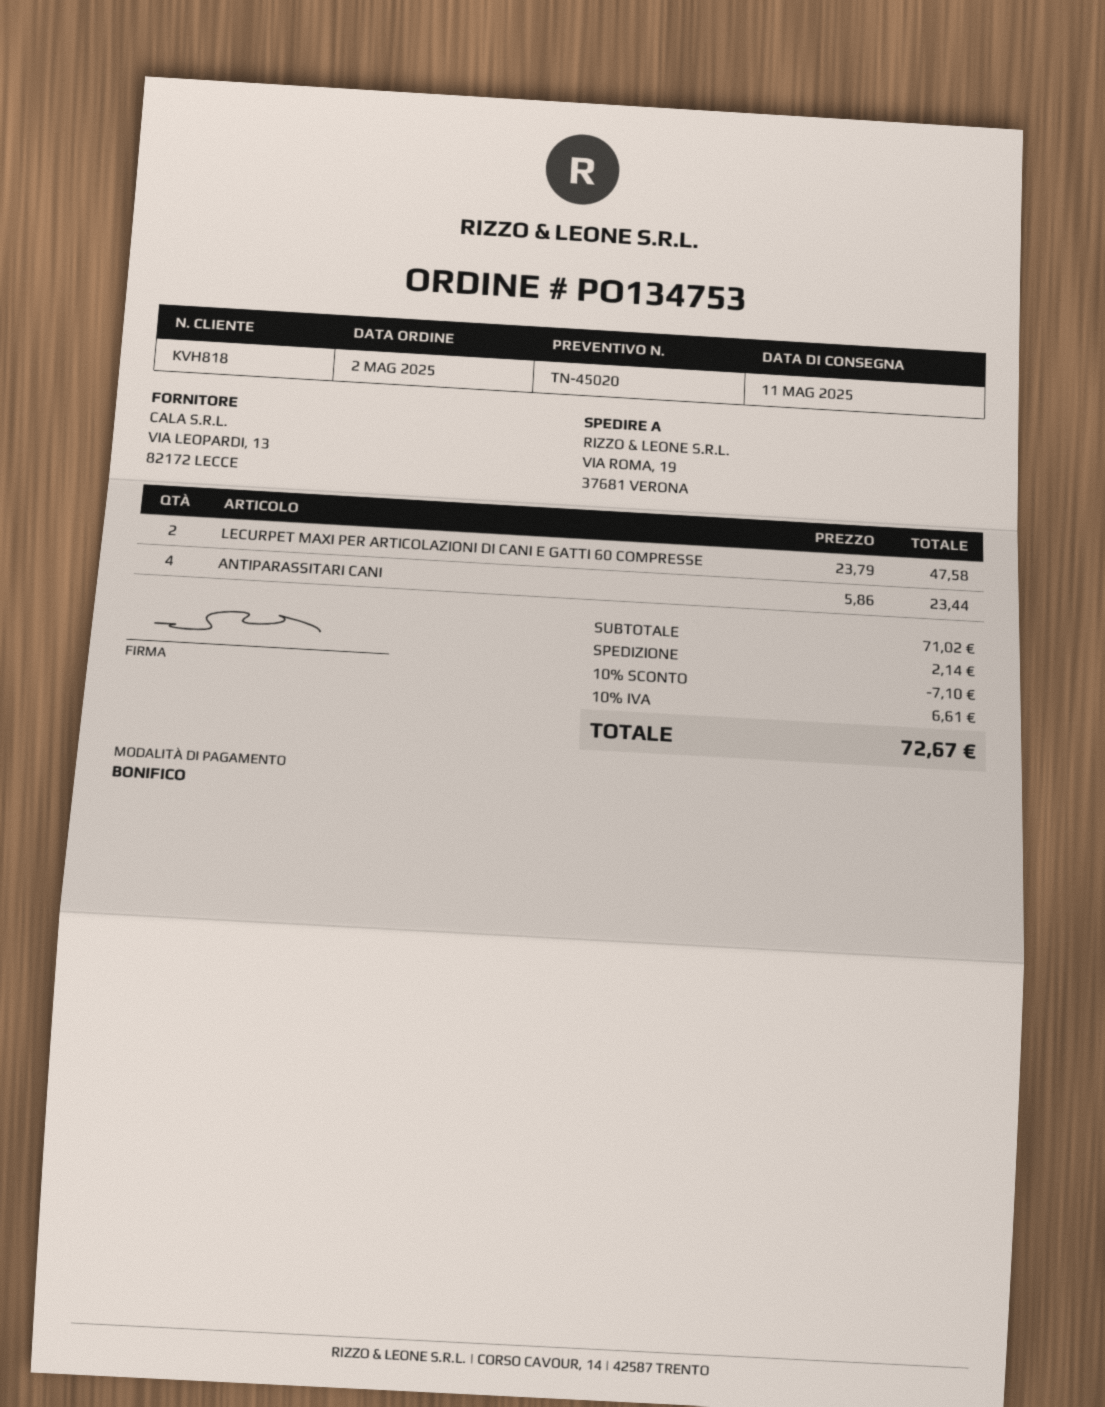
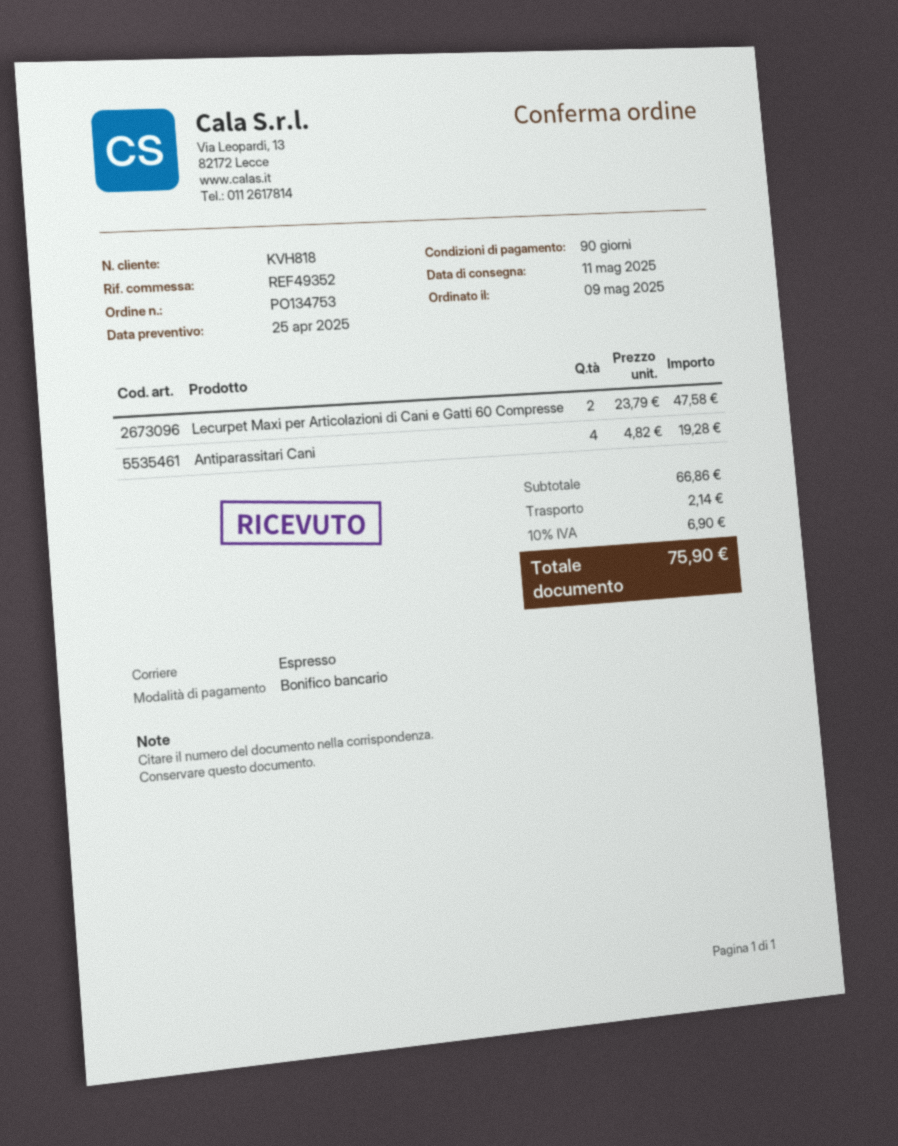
order date: 2025-05-02 -> 2025-05-09
ANTIPARASSITARI CANI: 4 x 5.86 = 23.44 -> 4 x 4.82 = 19.28
subtotal: 71.02 -> 66.86
discount: 10% = 7.10 -> none
tax: 10% = 6.61 -> 10% = 6.90
total: 72.67 -> 75.90

